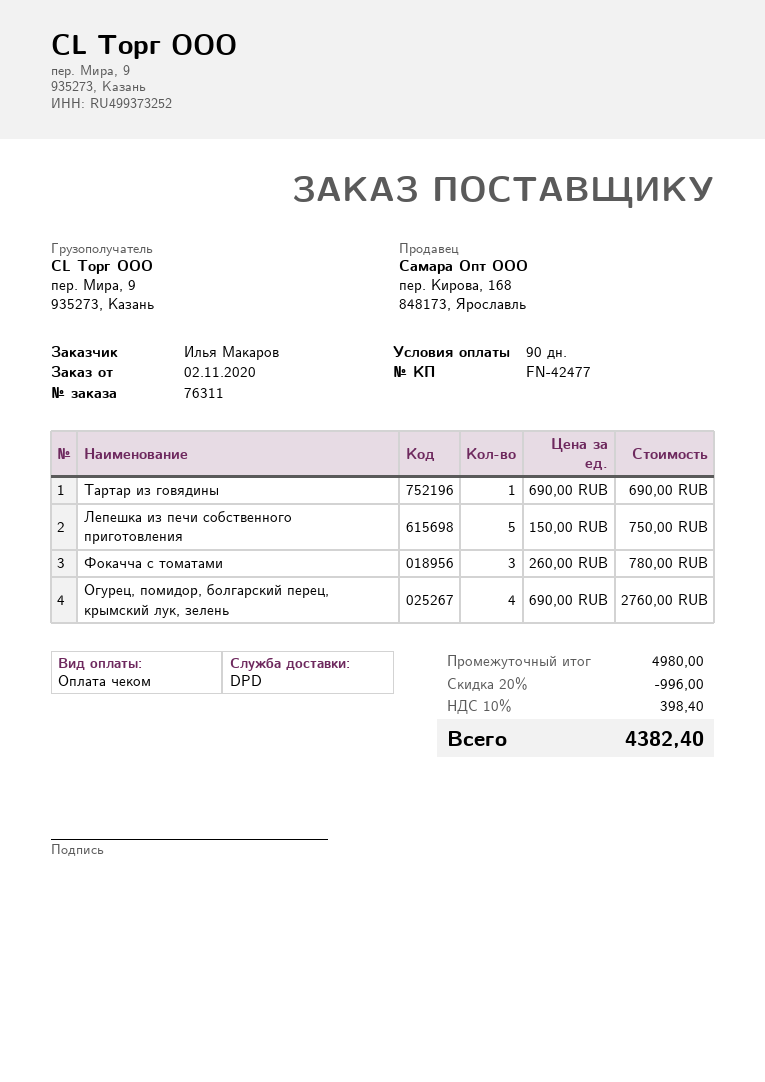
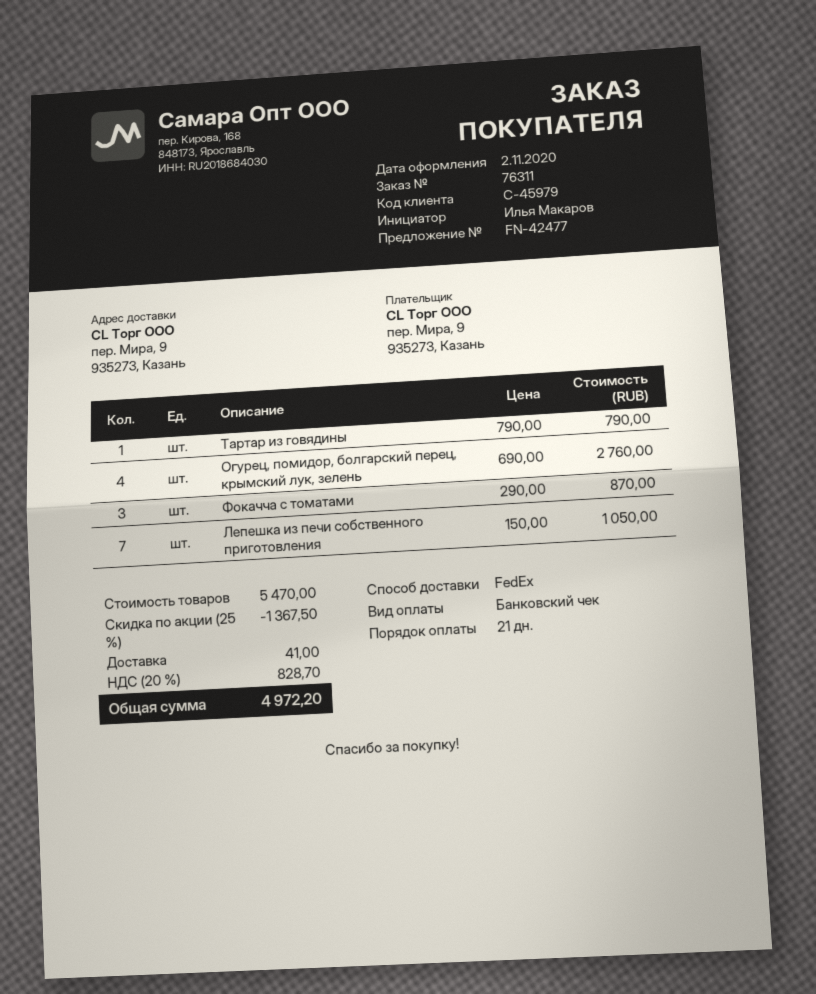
payment terms: 90 days -> 21 days
shipping method: DPD -> FedEx
Тартар из говядины: 1 x 690.00 = 690.00 -> 1 x 790.00 = 790.00
Лепешка из печи собственного приготовления: 5 x 150.00 = 750.00 -> 7 x 150.00 = 1050.00
Фокачча с томатами: 3 x 260.00 = 780.00 -> 3 x 290.00 = 870.00
subtotal: 4980.00 -> 5470.00
discount: 20% = 996.00 -> 25% = 1367.50
shipping: none -> 41.00
tax: 10% = 398.40 -> 20% = 828.70
total: 4382.40 -> 4972.20

